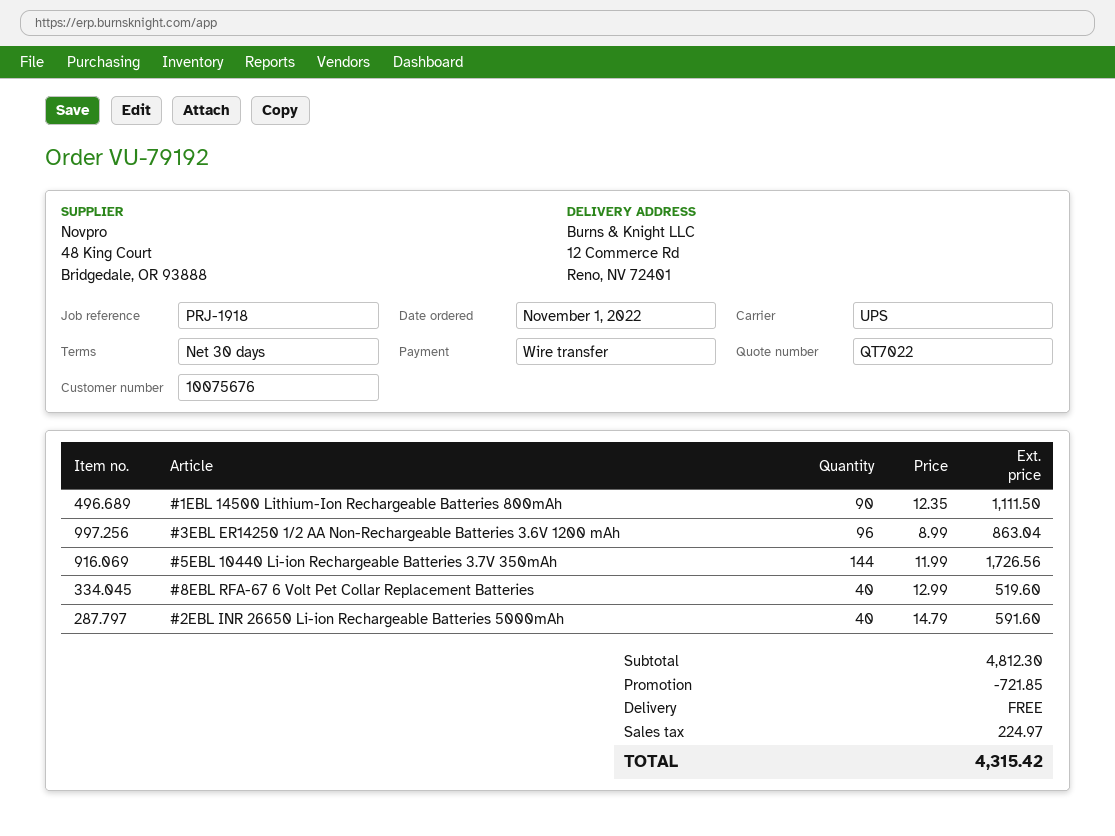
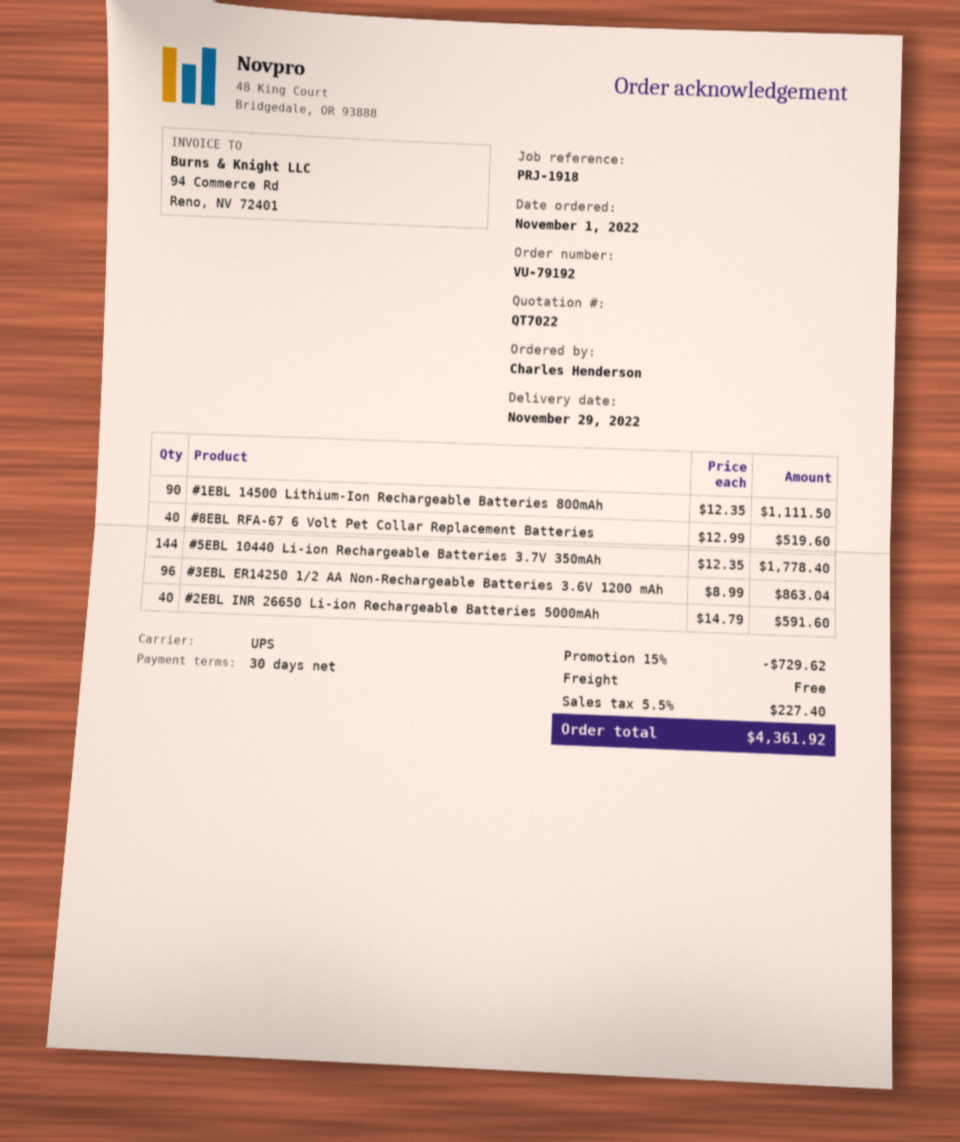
#5EBL 10440 Li-ion Rechargeable Batteries 3.7V 350mAh: 144 x 11.99 = 1726.56 -> 144 x 12.35 = 1778.40
discount: 721.85 -> 729.62
tax: 224.97 -> 227.40
total: 4315.42 -> 4361.92

